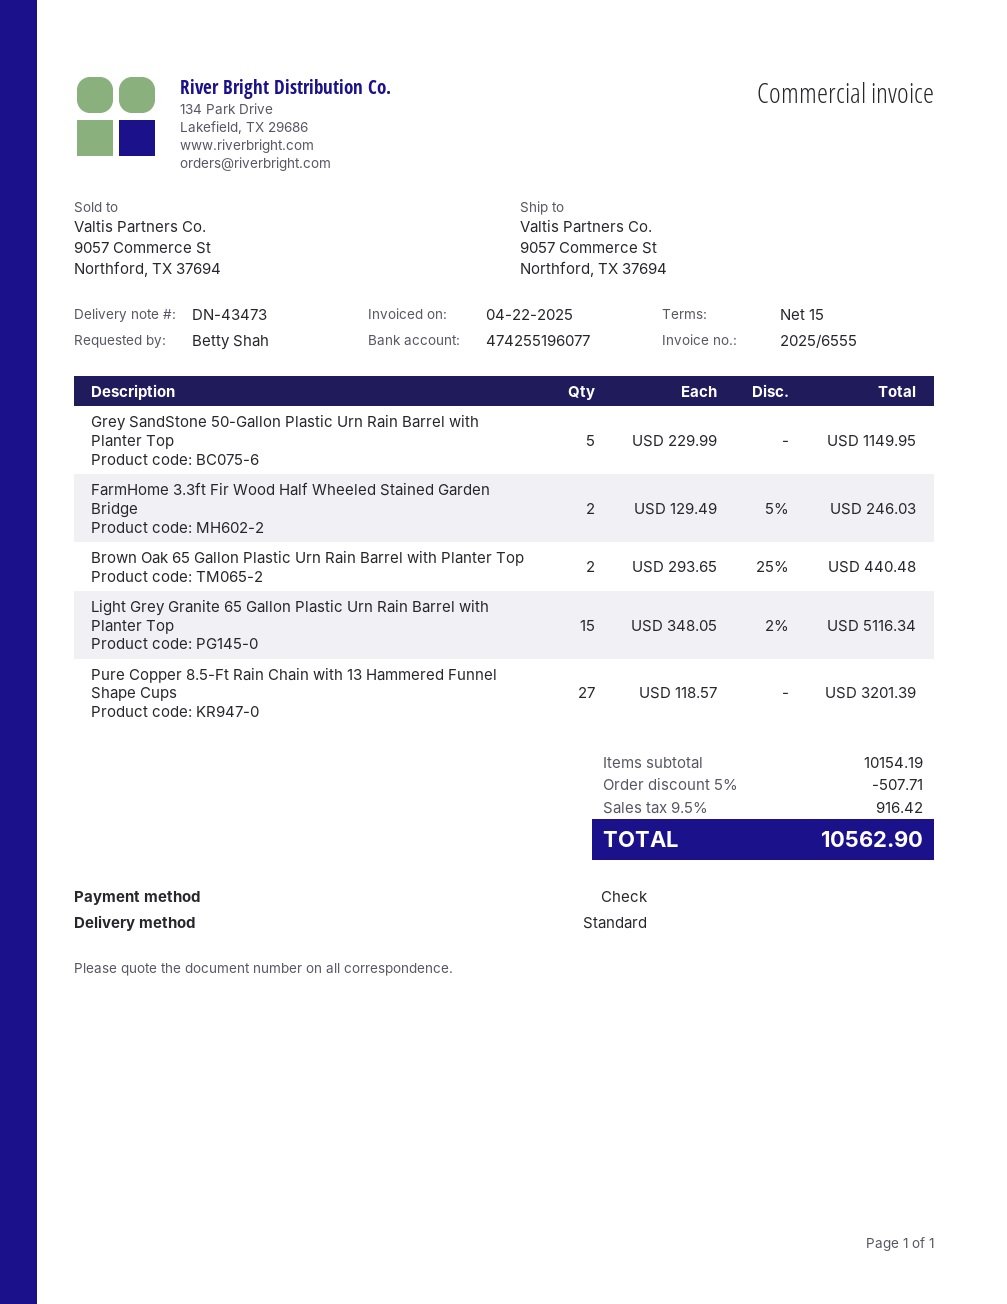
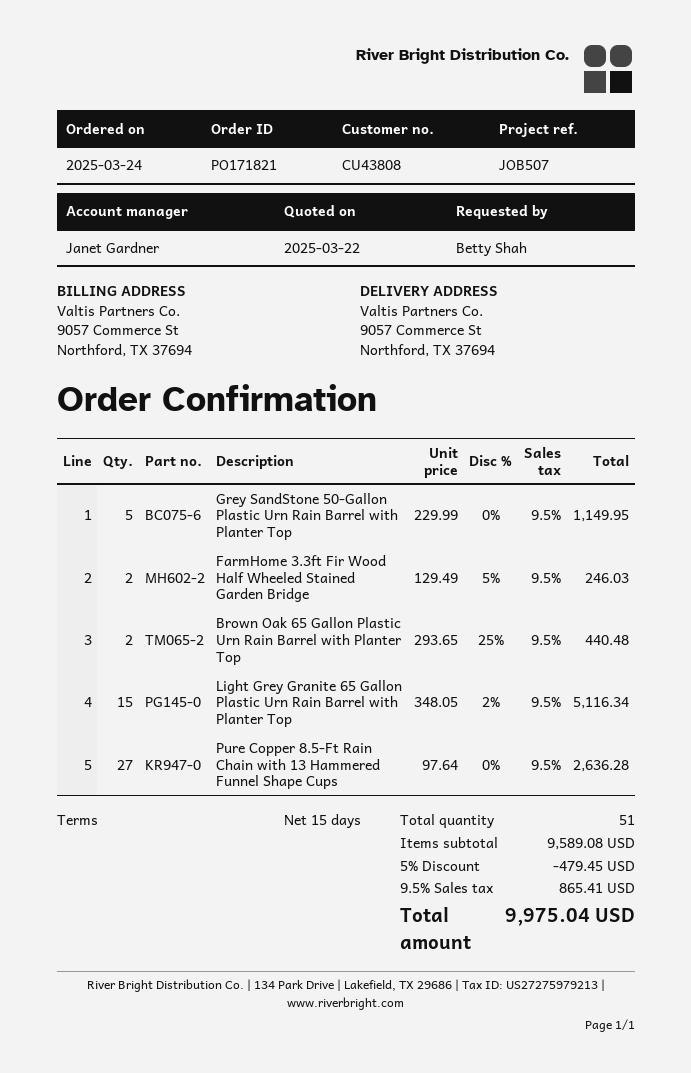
Pure Copper 8.5-Ft Rain Chain with 13 Hammered Funnel Shape Cups: 27 x 118.57 = 3201.39 -> 27 x 97.64 = 2636.28
subtotal: 10154.19 -> 9589.08
discount: 5% = 507.71 -> 5% = 479.45
tax: 9.5% = 916.42 -> 9.5% = 865.41
total: 10562.90 -> 9975.04

